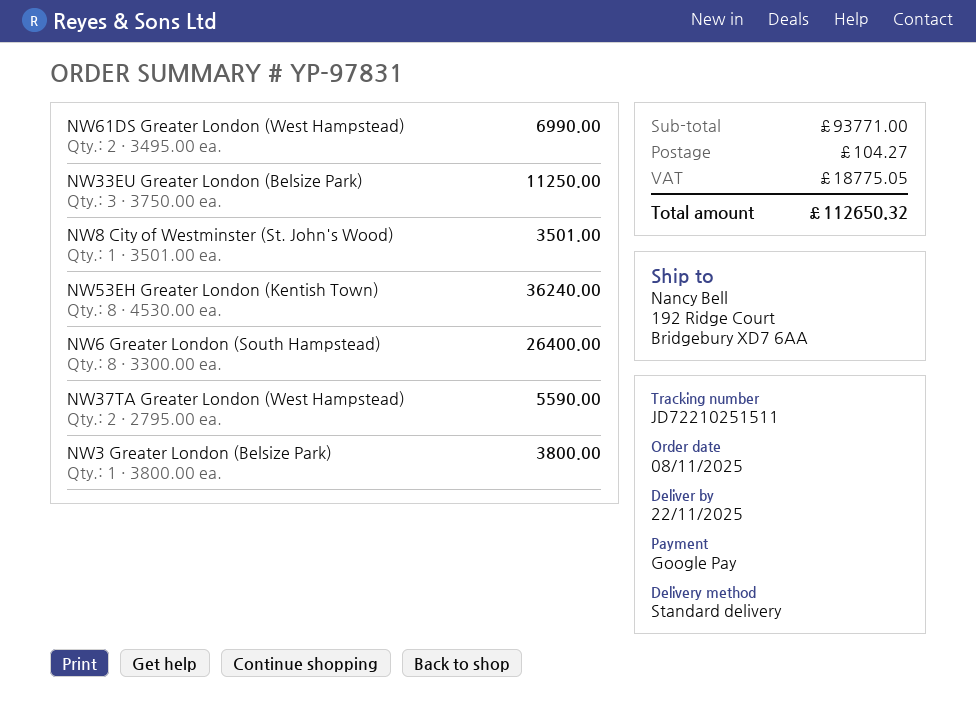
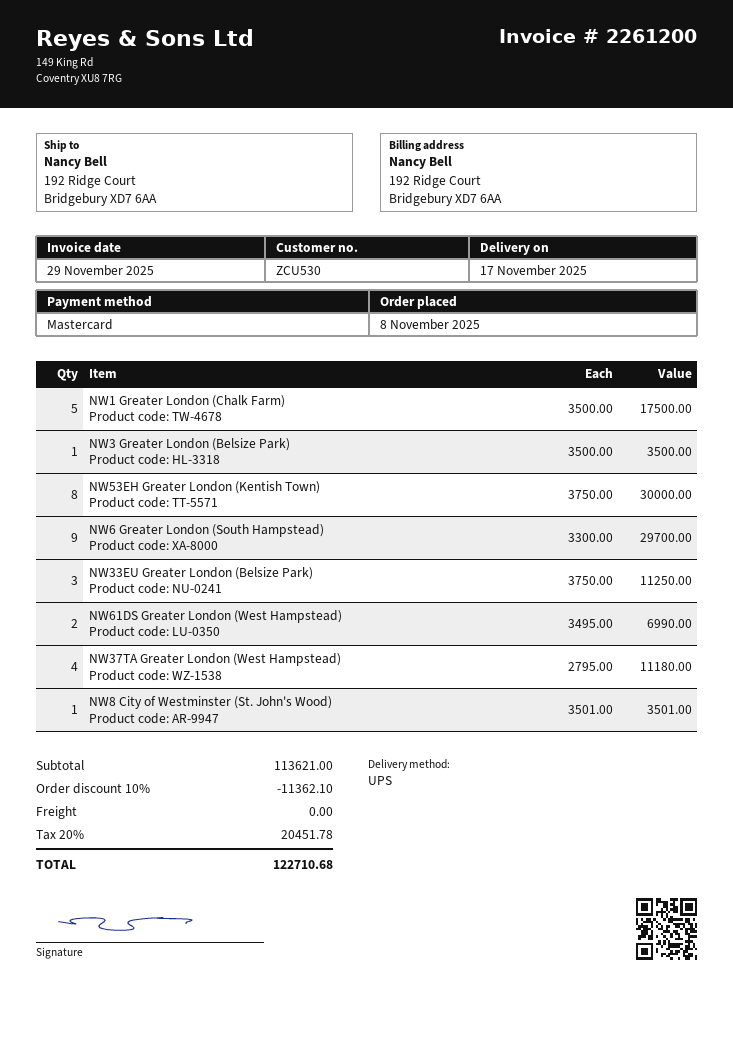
delivery date: 2025-11-22 -> 2025-11-17
payment method: Google Pay -> Mastercard
shipping method: standard -> UPS
NW53EH Greater London (Kentish Town): 8 x 4530.00 = 36240.00 -> 8 x 3750.00 = 30000.00
NW6 Greater London (South Hampstead): 8 x 3300.00 = 26400.00 -> 9 x 3300.00 = 29700.00
NW37TA Greater London (West Hampstead): 2 x 2795.00 = 5590.00 -> 4 x 2795.00 = 11180.00
NW3 Greater London (Belsize Park): 1 x 3800.00 = 3800.00 -> 1 x 3500.00 = 3500.00
NW1 Greater London (Chalk Farm): none -> 5 x 3500.00 = 17500.00
subtotal: 93771.00 -> 113621.00
discount: none -> 10% = 11362.10
shipping: 104.27 -> 0.00
tax: 18775.05 -> 20451.78
total: 112650.32 -> 122710.68

